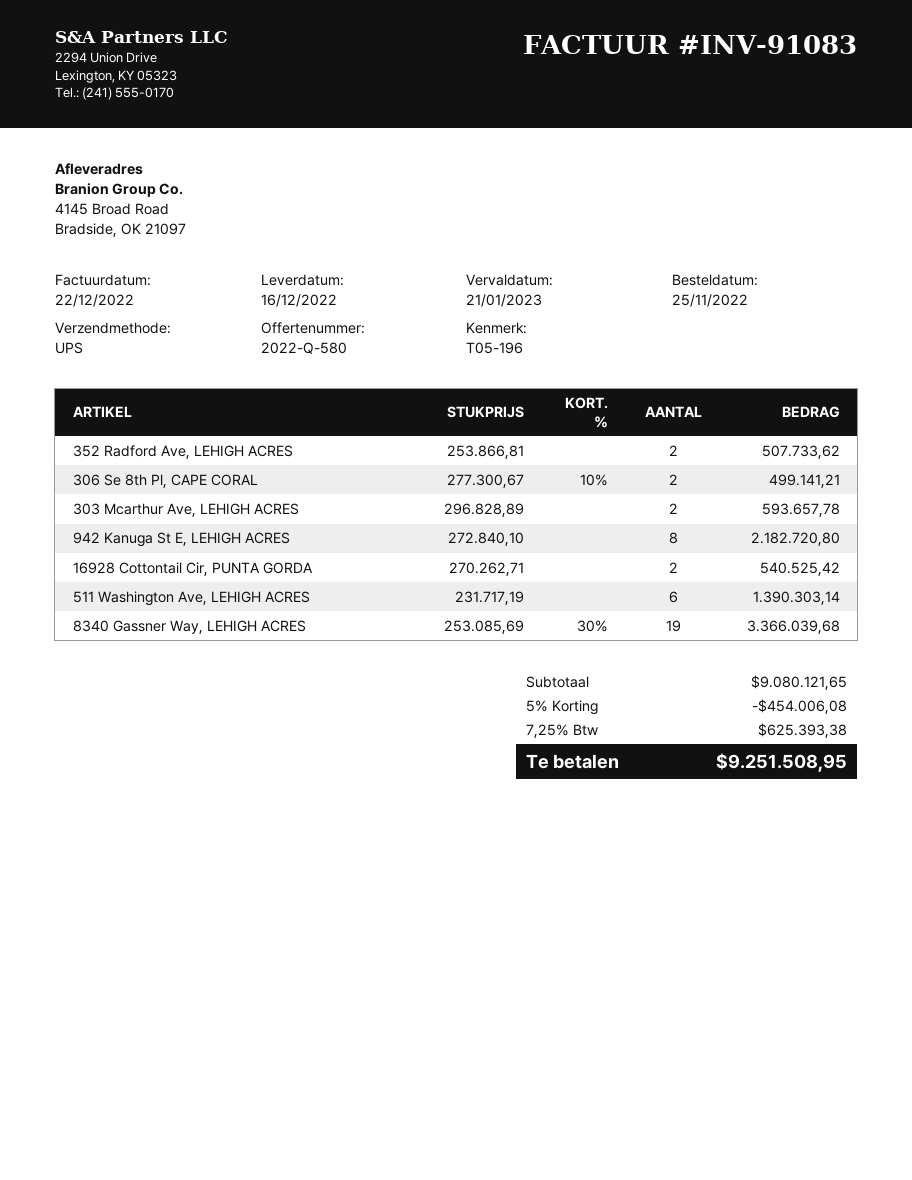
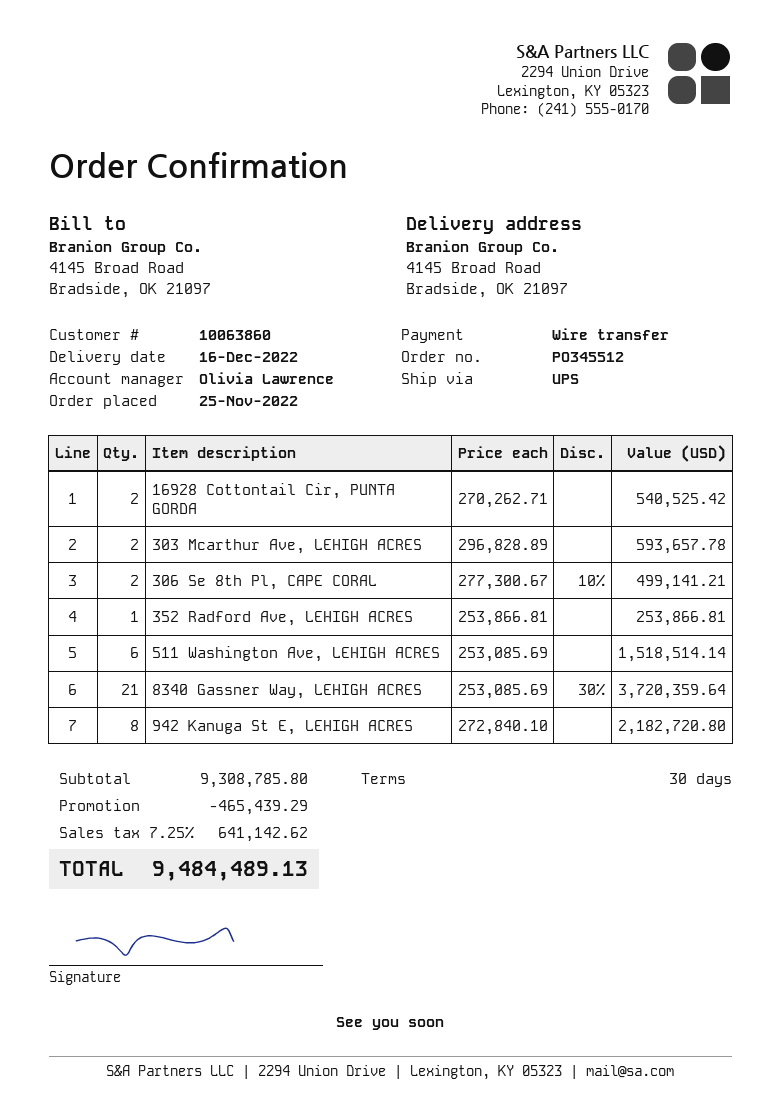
352 Radford Ave, LEHIGH ACRES: 2 x 253866.81 = 507733.62 -> 1 x 253866.81 = 253866.81
511 Washington Ave, LEHIGH ACRES: 6 x 231717.19 = 1390303.14 -> 6 x 253085.69 = 1518514.14
8340 Gassner Way, LEHIGH ACRES: 19 x 253085.69 - 30% = 3366039.68 -> 21 x 253085.69 - 30% = 3720359.64
subtotal: 9080121.65 -> 9308785.80
discount: 454006.08 -> 465439.29
tax: 7.25% = 625393.38 -> 7.25% = 641142.62
total: 9251508.95 -> 9484489.13

